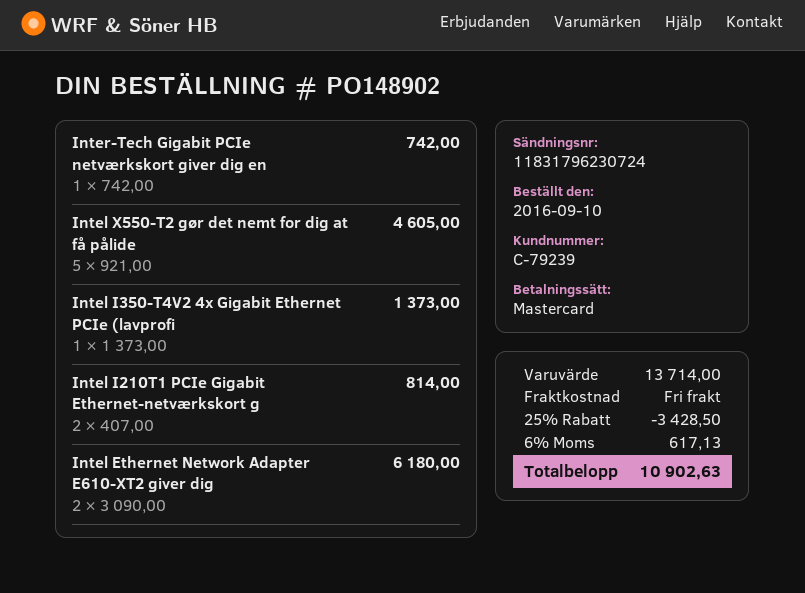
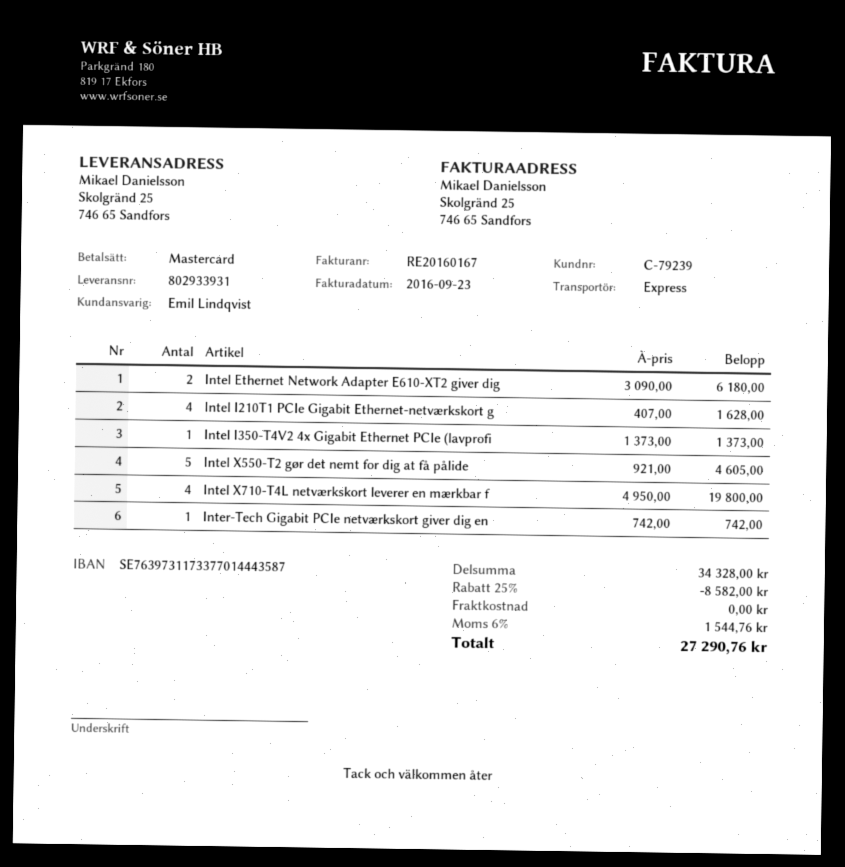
Intel I210T1 PCIe Gigabit Ethernet-netværkskort g: 2 x 407.00 = 814.00 -> 4 x 407.00 = 1628.00
Intel X710-T4L netværkskort leverer en mærkbar f: none -> 4 x 4950.00 = 19800.00
subtotal: 13714.00 -> 34328.00
discount: 25% = 3428.50 -> 25% = 8582.00
tax: 6% = 617.13 -> 6% = 1544.76
total: 10902.63 -> 27290.76

